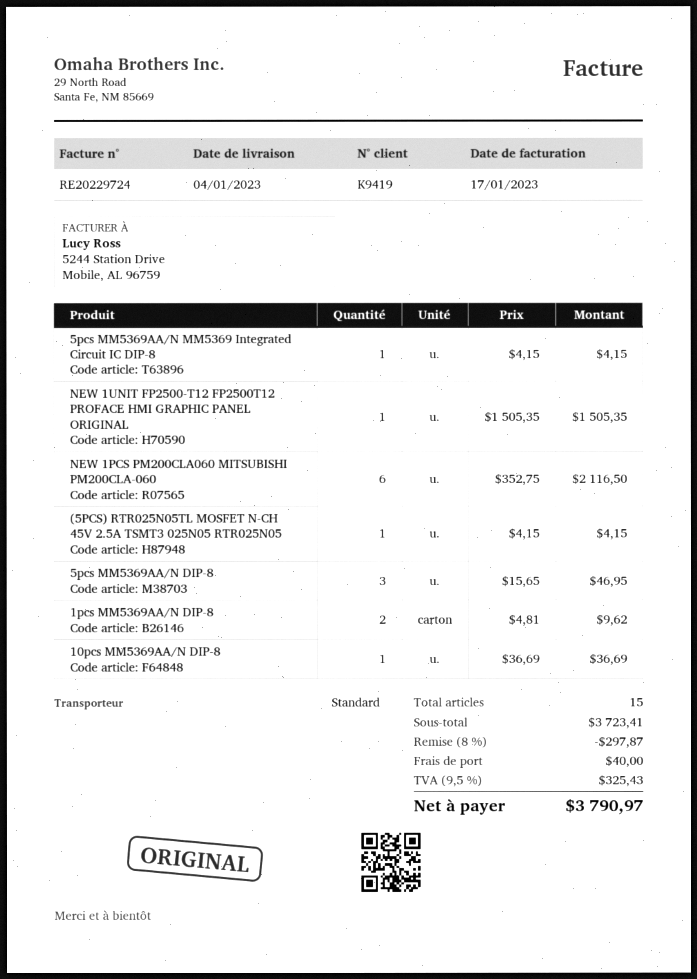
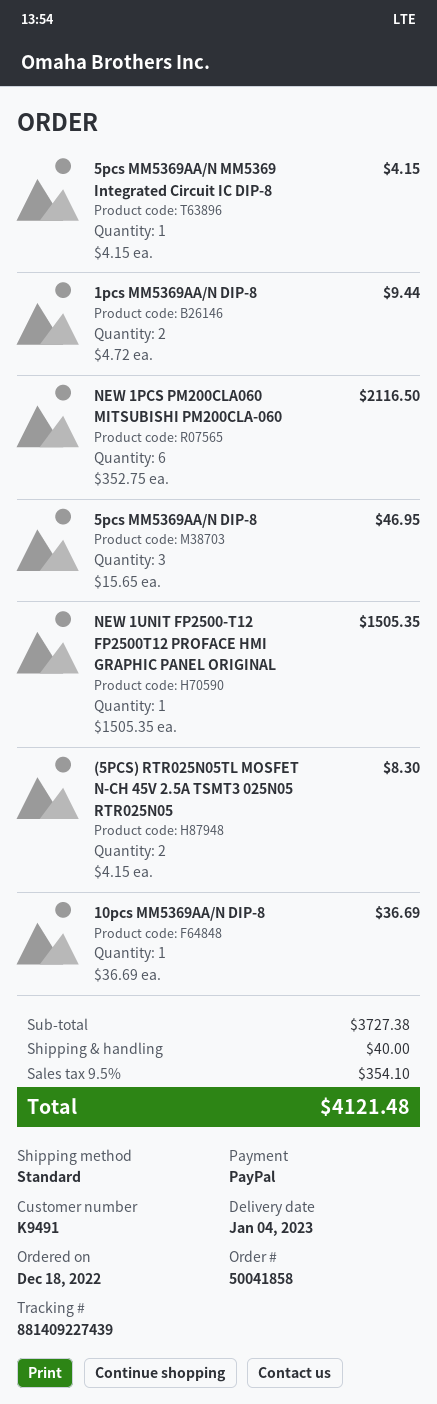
customer number: K9419 -> K9491
(5PCS) RTR025N05TL MOSFET N-CH 45V 2.5A TSMT3 025N05 RTR025N05: 1 x 4.15 = 4.15 -> 2 x 4.15 = 8.30
1pcs MM5369AA/N DIP-8: 2 x 4.81 = 9.62 -> 2 x 4.72 = 9.44
subtotal: 3723.41 -> 3727.38
discount: 8% = 297.87 -> none
tax: 9.5% = 325.43 -> 9.5% = 354.10
total: 3790.97 -> 4121.48

